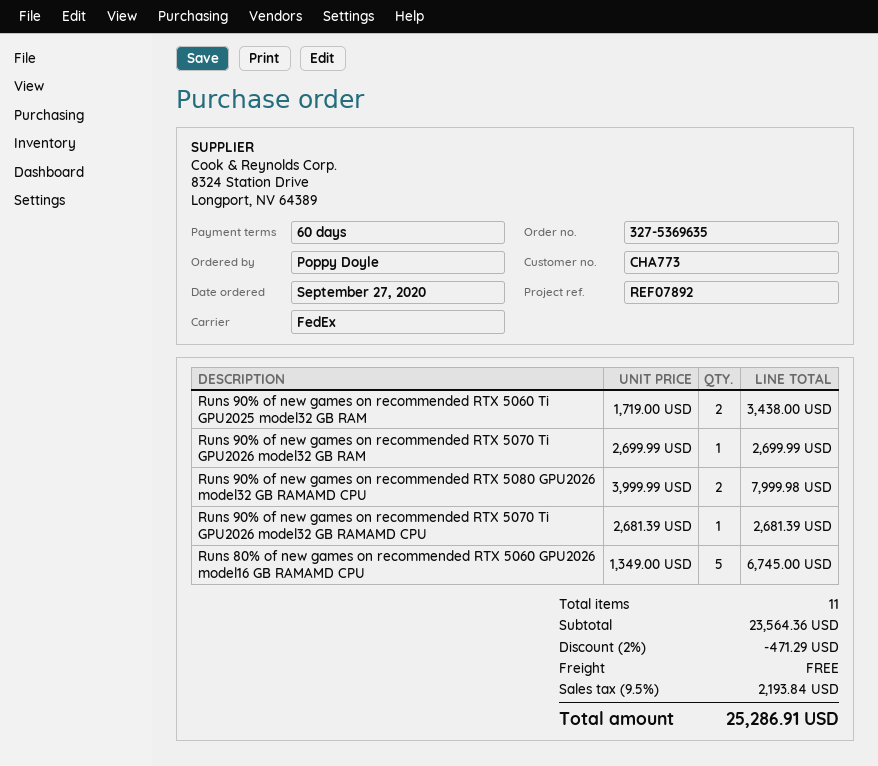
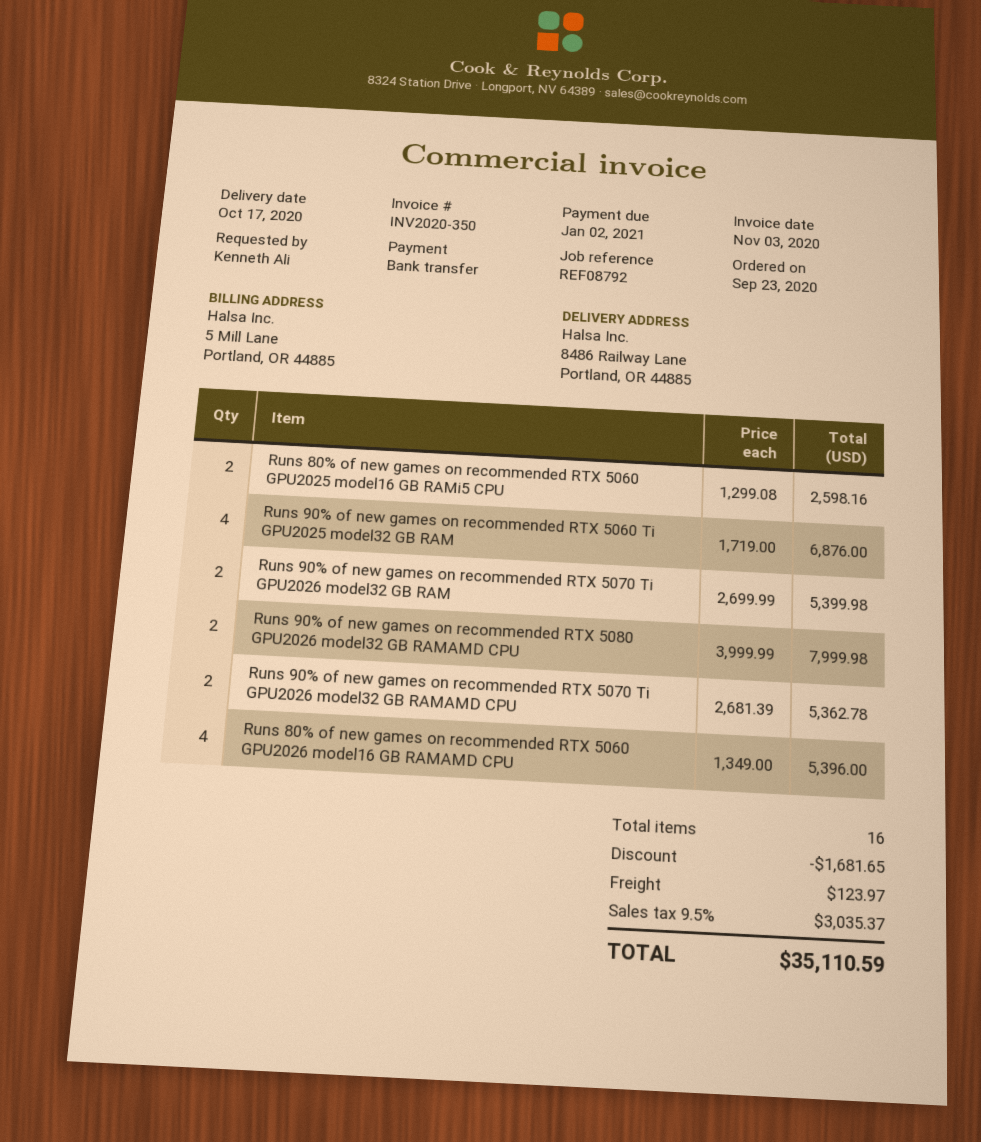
order date: 2020-09-27 -> 2020-09-23
reference: REF07892 -> REF08792
ordered by: Poppy Doyle -> Kenneth Ali
Runs 90% of new games on recommended RTX 5060 Ti GPU2025 model32 GB RAM: 2 x 1719.00 = 3438.00 -> 4 x 1719.00 = 6876.00
Runs 90% of new games on recommended RTX 5070 Ti GPU2026 model32 GB RAM: 1 x 2699.99 = 2699.99 -> 2 x 2699.99 = 5399.98
Runs 90% of new games on recommended RTX 5070 Ti GPU2026 model32 GB RAMAMD CPU: 1 x 2681.39 = 2681.39 -> 2 x 2681.39 = 5362.78
Runs 80% of new games on recommended RTX 5060 GPU2026 model16 GB RAMAMD CPU: 5 x 1349.00 = 6745.00 -> 4 x 1349.00 = 5396.00
Runs 80% of new games on recommended RTX 5060 GPU2025 model16 GB RAMi5 CPU: none -> 2 x 1299.08 = 2598.16
total quantity: 11 -> 16
discount: 471.29 -> 1681.65
shipping: 0.00 -> 123.97
tax: 9.5% = 2193.84 -> 9.5% = 3035.37
total: 25286.91 -> 35110.59

